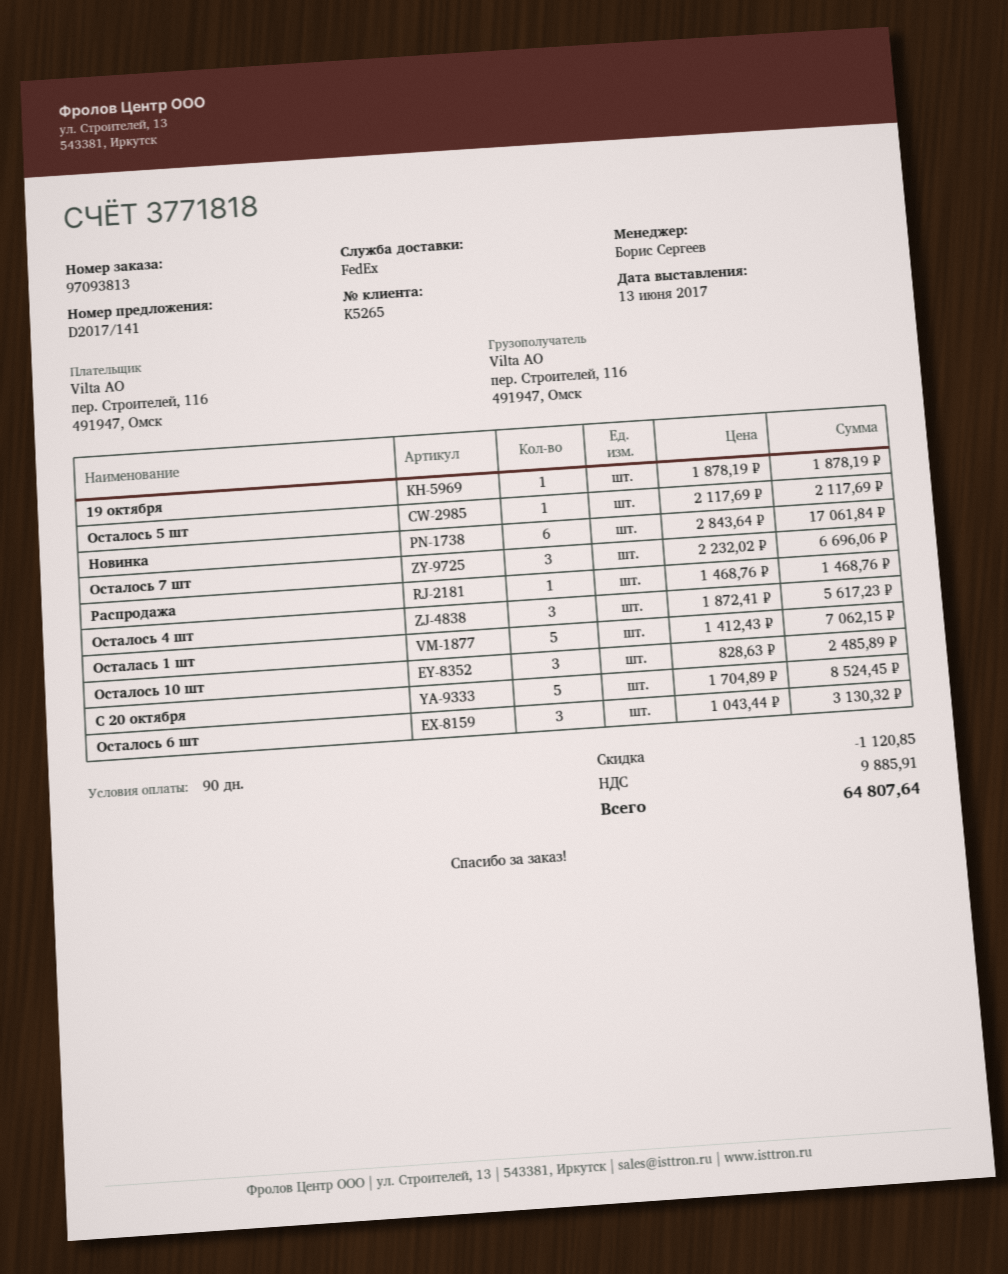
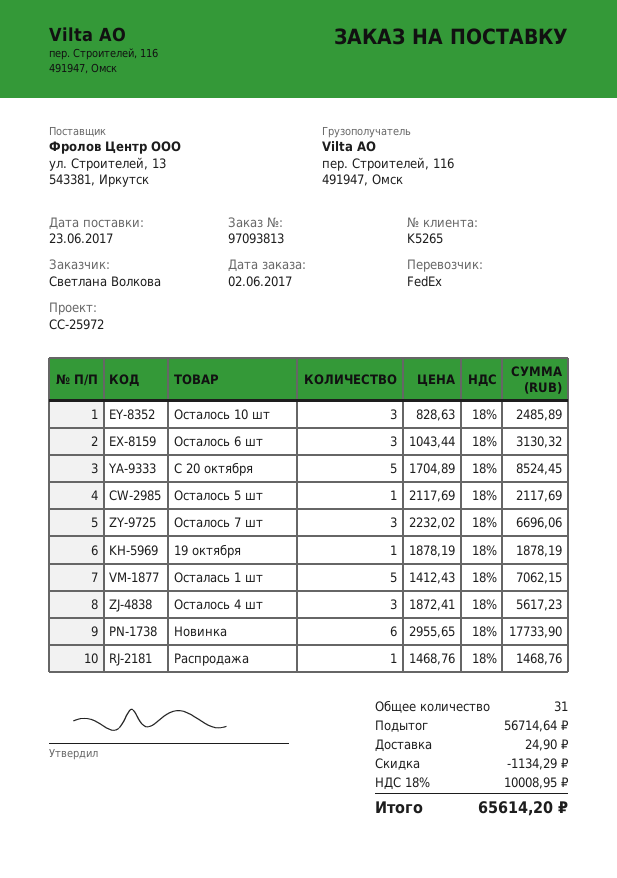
Новинка: 6 x 2843.64 = 17061.84 -> 6 x 2955.65 = 17733.90
discount: 1120.85 -> 1134.29
shipping: none -> 24.90
tax: 9885.91 -> 10008.95
total: 64807.64 -> 65614.20

